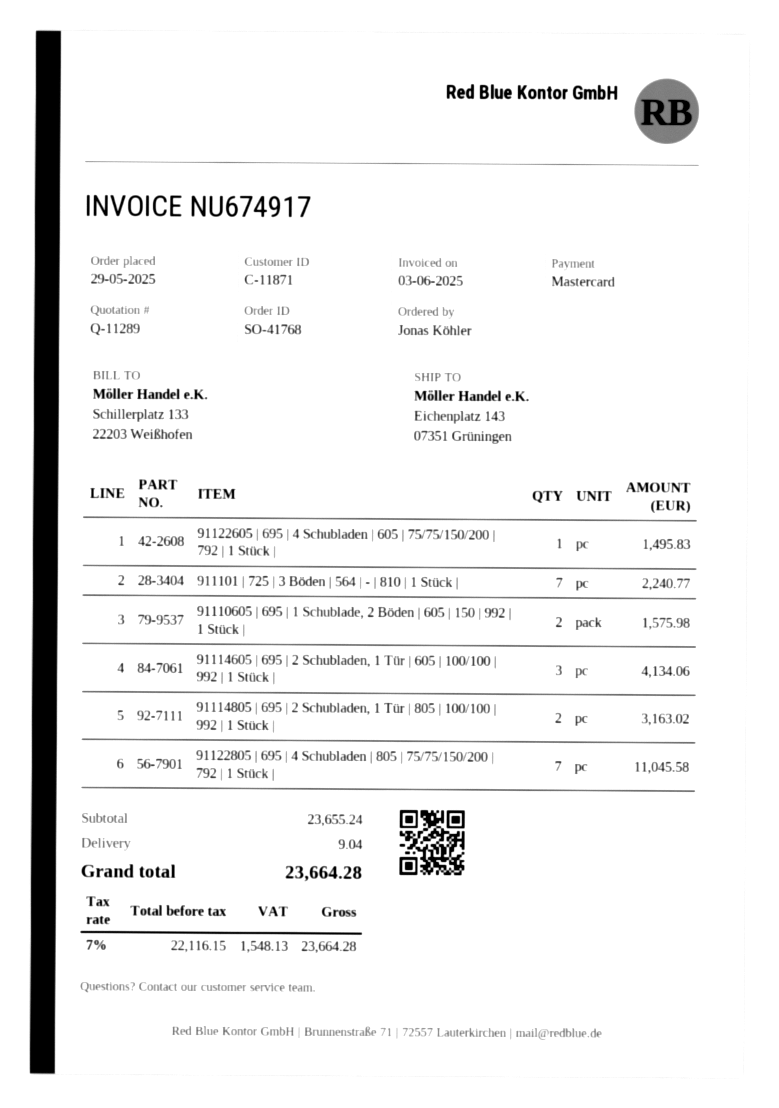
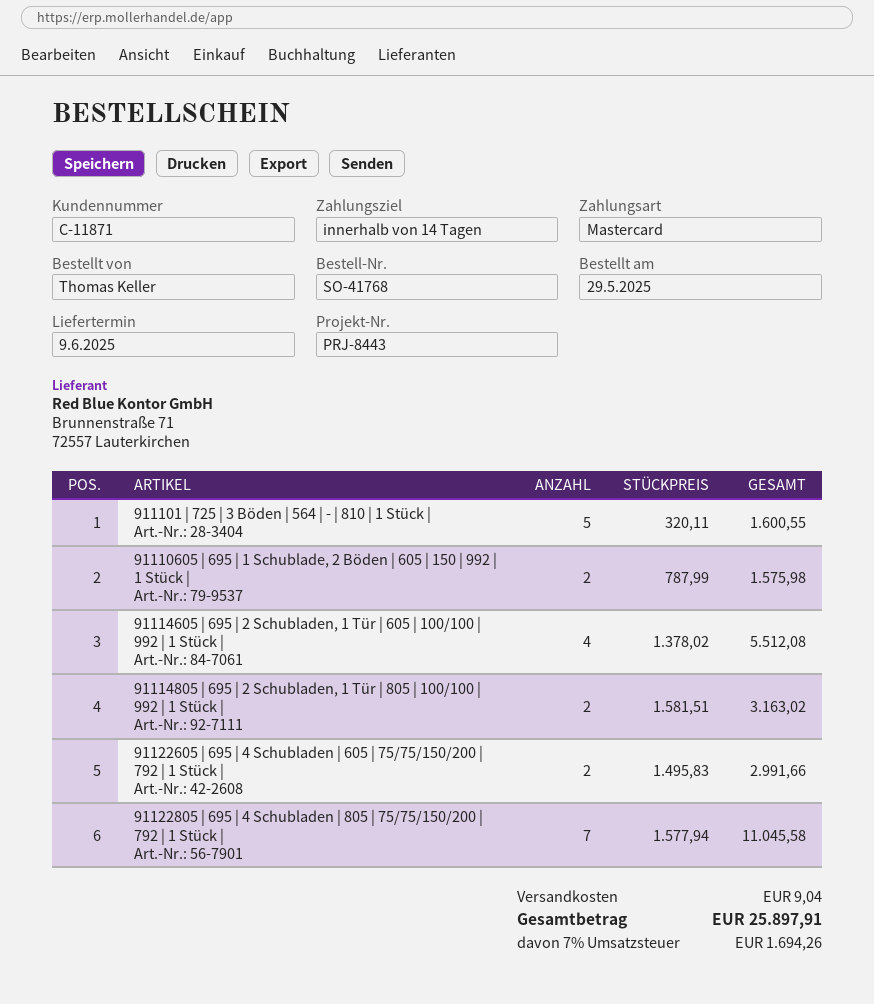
ordered by: Jonas Köhler -> Thomas Keller
91122605 | 695 | 4 Schubladen | 605 | 75/75/150/200 | 792 | 1 Stück |: 1 for 1495.83 -> 2 for 2991.66
911101 | 725 | 3 Böden | 564 | - | 810 | 1 Stück |: 7 for 2240.77 -> 5 for 1600.55
91114605 | 695 | 2 Schubladen, 1 Tür | 605 | 100/100 | 992 | 1 Stück |: 3 for 4134.06 -> 4 for 5512.08
tax: 7% = 1548.13 -> 7% = 1694.26
total: 23664.28 -> 25897.91

